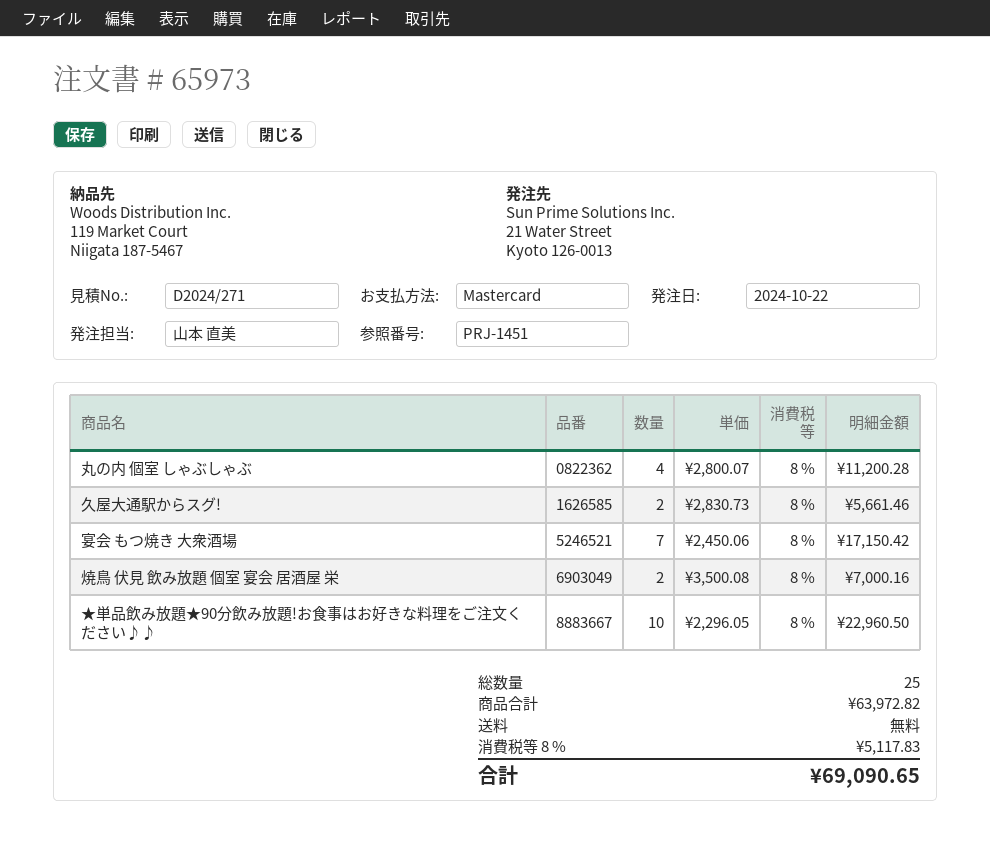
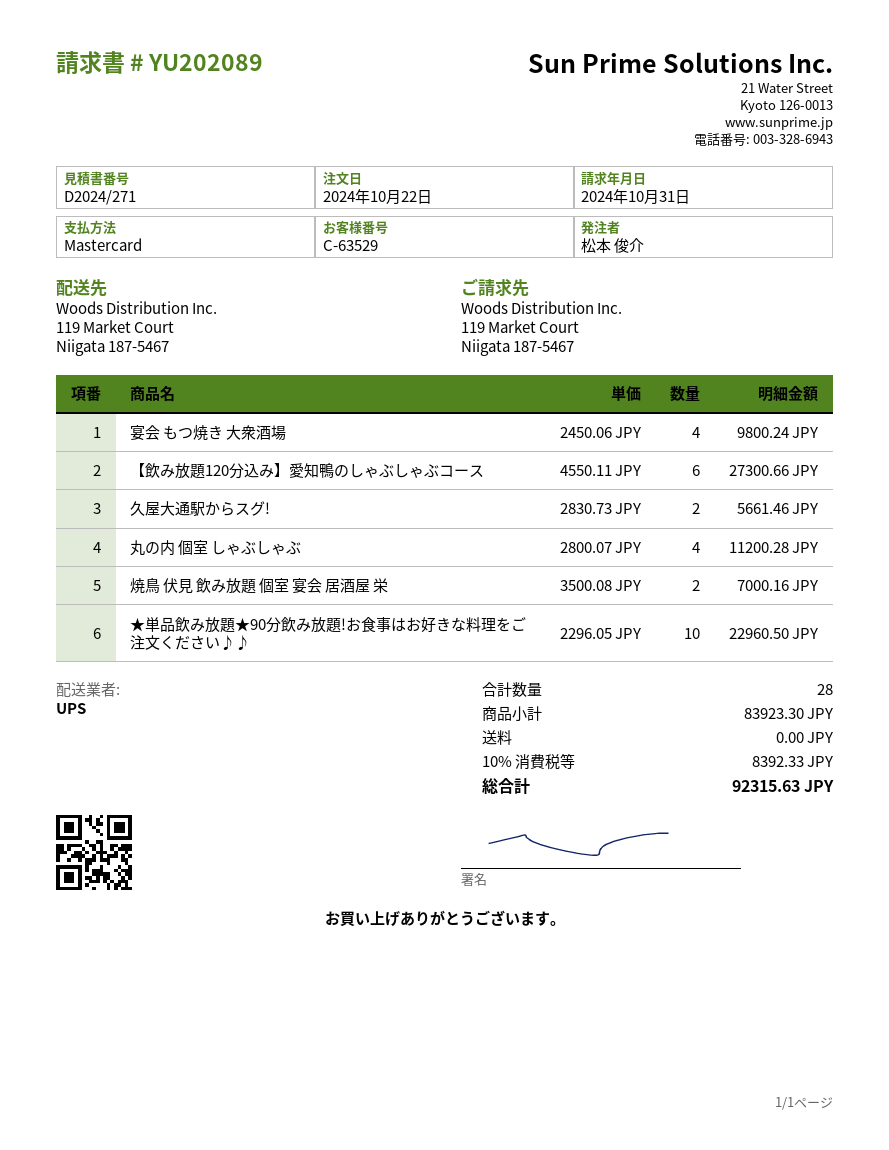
ordered by: 山本 直美 -> 松本 俊介
宴会 もつ焼き 大衆酒場: 7 x 2450.06 = 17150.42 -> 4 x 2450.06 = 9800.24
【飲み放題120分込み】愛知鴨のしゃぶしゃぶコース: none -> 6 x 4550.11 = 27300.66
total quantity: 25 -> 28
subtotal: 63972.82 -> 83923.30
tax: 8% = 5117.83 -> 10% = 8392.33
total: 69090.65 -> 92315.63

